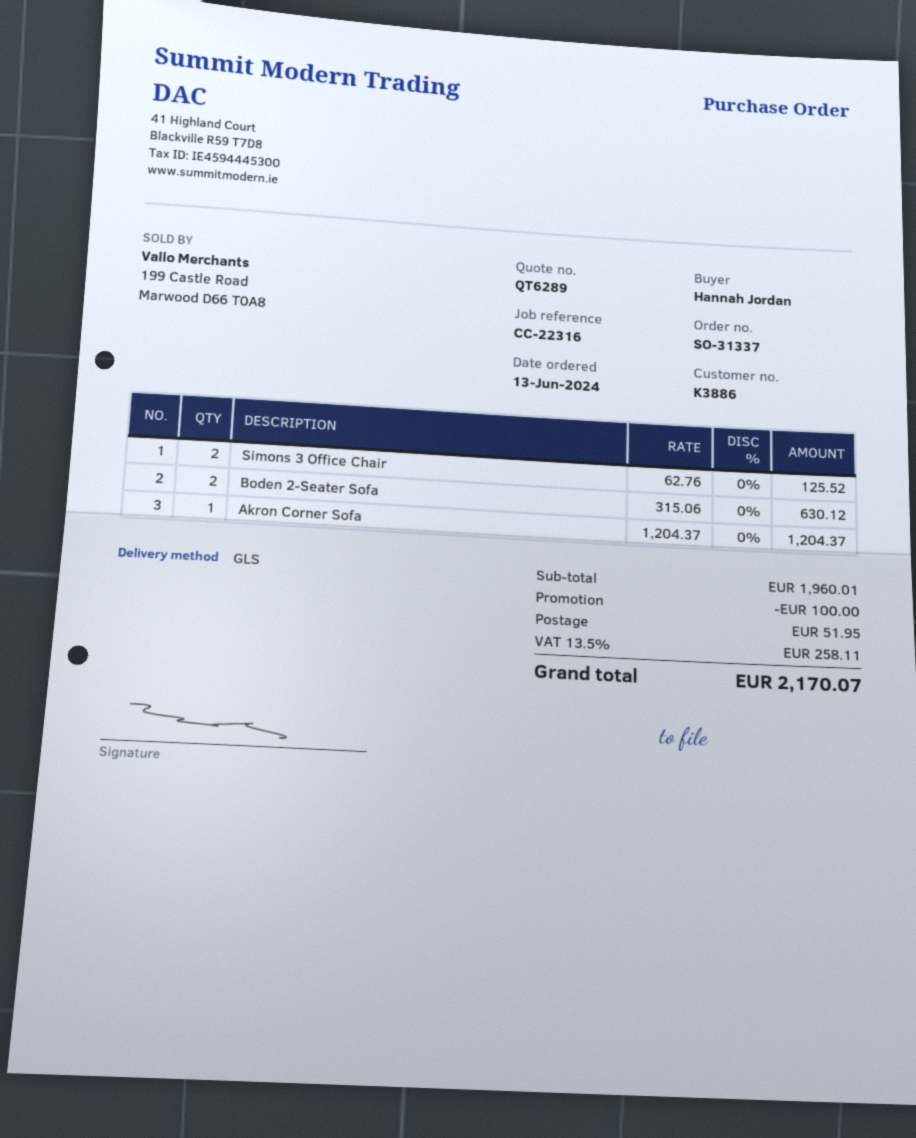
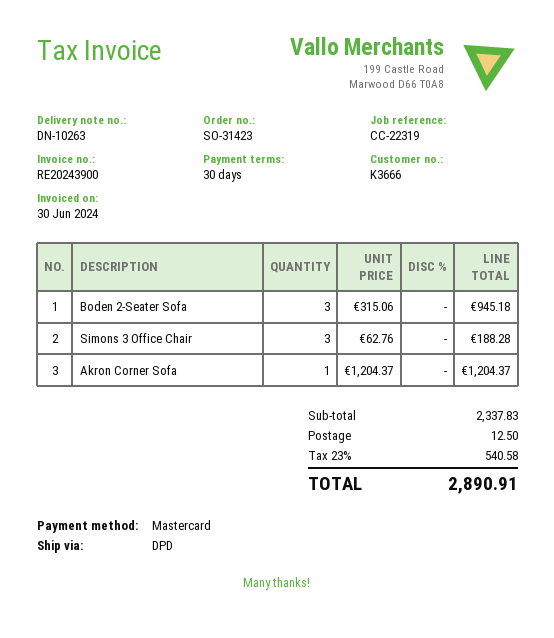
order number: SO-31337 -> SO-31423
customer number: K3886 -> K3666
reference: CC-22316 -> CC-22319
shipping method: GLS -> DPD
Simons 3 Office Chair: 2 x 62.76 = 125.52 -> 3 x 62.76 = 188.28
Boden 2-Seater Sofa: 2 x 315.06 = 630.12 -> 3 x 315.06 = 945.18
subtotal: 1960.01 -> 2337.83
discount: 100.00 -> none
shipping: 51.95 -> 12.50
tax: 13.5% = 258.11 -> 23% = 540.58
total: 2170.07 -> 2890.91

